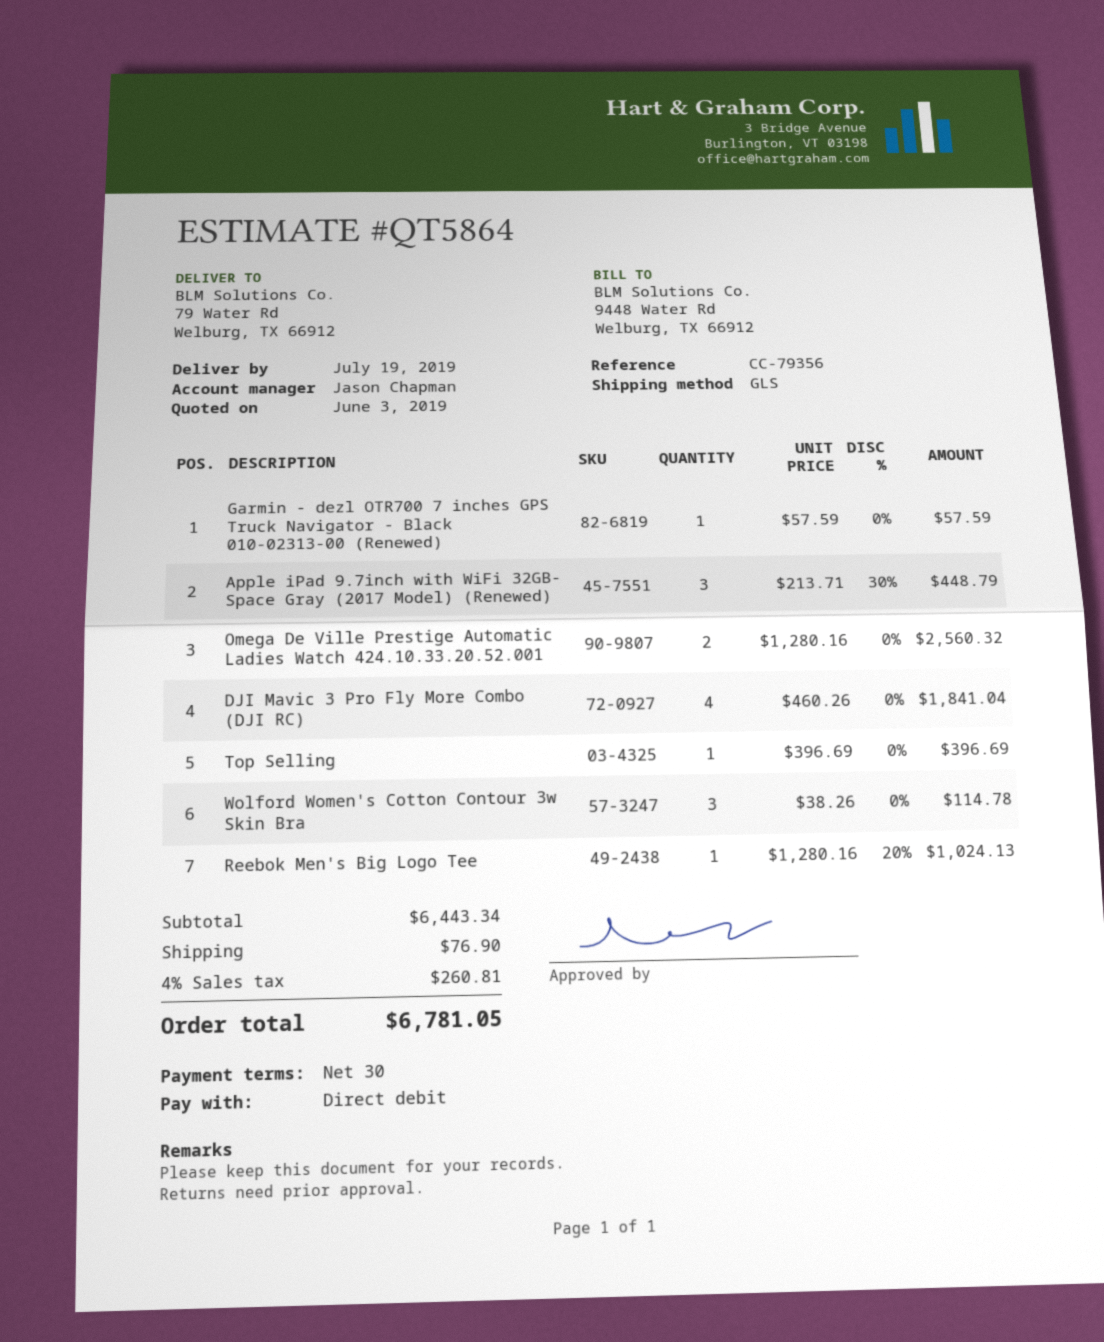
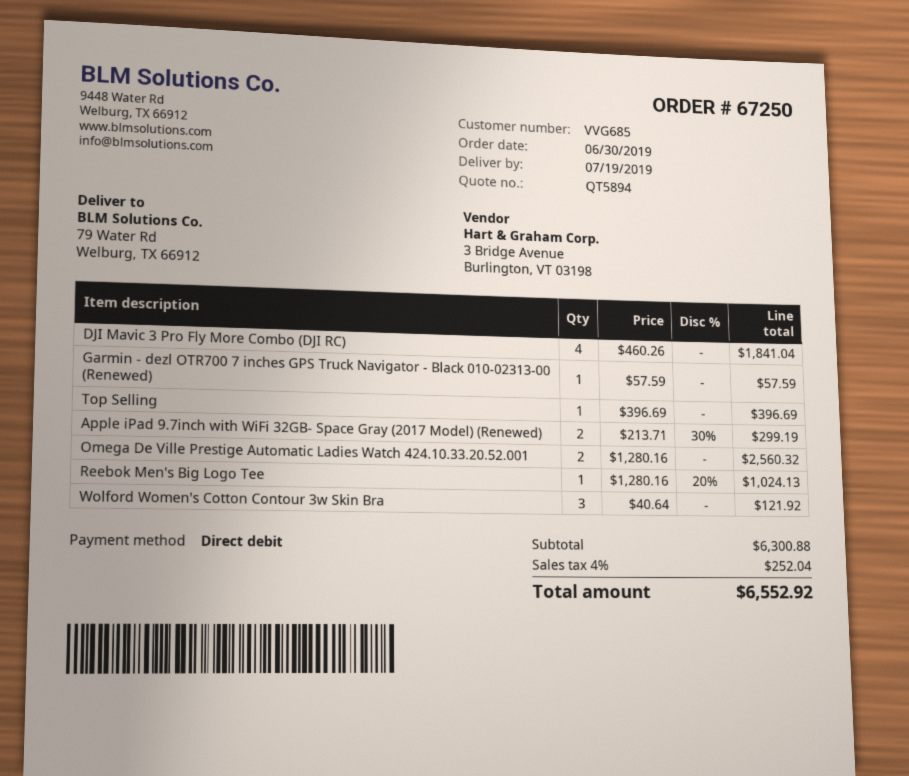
quote number: QT5864 -> QT5894
Apple iPad 9.7inch with WiFi 32GB- Space Gray (2017 Model) (Renewed): 3 x 213.71 - 30% = 448.79 -> 2 x 213.71 - 30% = 299.19
Wolford Women's Cotton Contour 3w Skin Bra: 3 x 38.26 = 114.78 -> 3 x 40.64 = 121.92
subtotal: 6443.34 -> 6300.88
shipping: 76.90 -> none
tax: 4% = 260.81 -> 4% = 252.04
total: 6781.05 -> 6552.92

